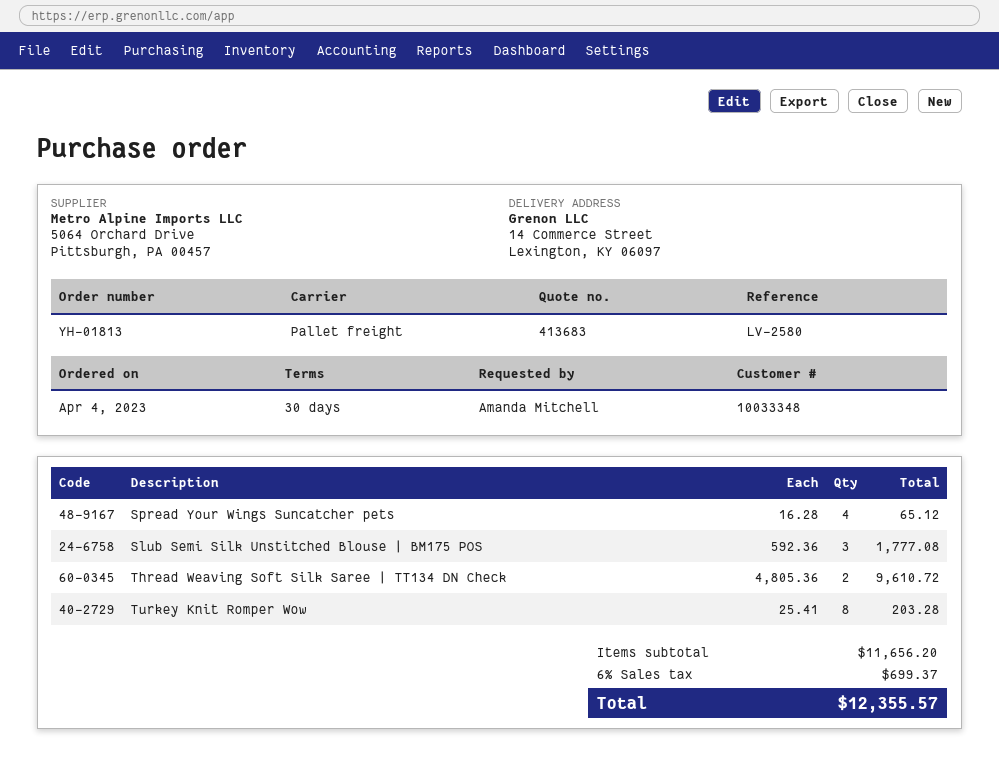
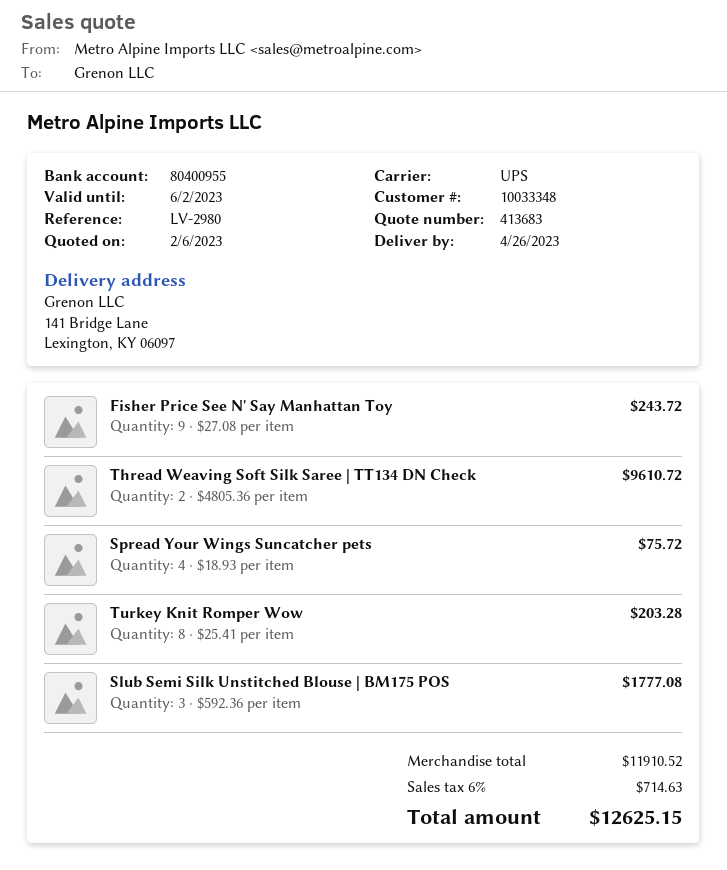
reference: LV-2580 -> LV-2980
shipping method: pallet freight -> UPS
ship to: 14 Commerce Street, Lexington, KY 06097 -> 141 Bridge Lane, Lexington, KY 06097
Spread Your Wings Suncatcher pets: 4 x 16.28 = 65.12 -> 4 x 18.93 = 75.72
Fisher Price See N' Say Manhattan Toy: none -> 9 x 27.08 = 243.72
subtotal: 11656.20 -> 11910.52
tax: 6% = 699.37 -> 6% = 714.63
total: 12355.57 -> 12625.15

